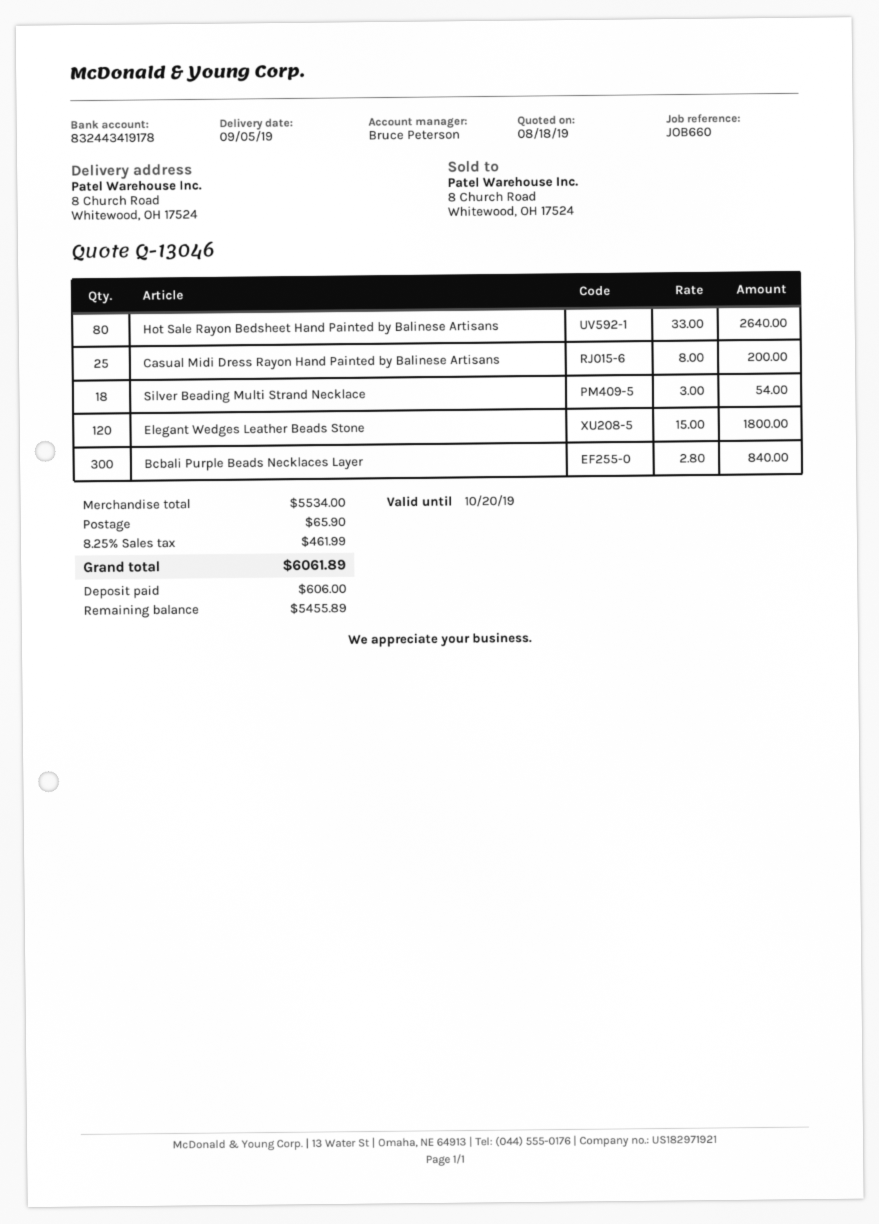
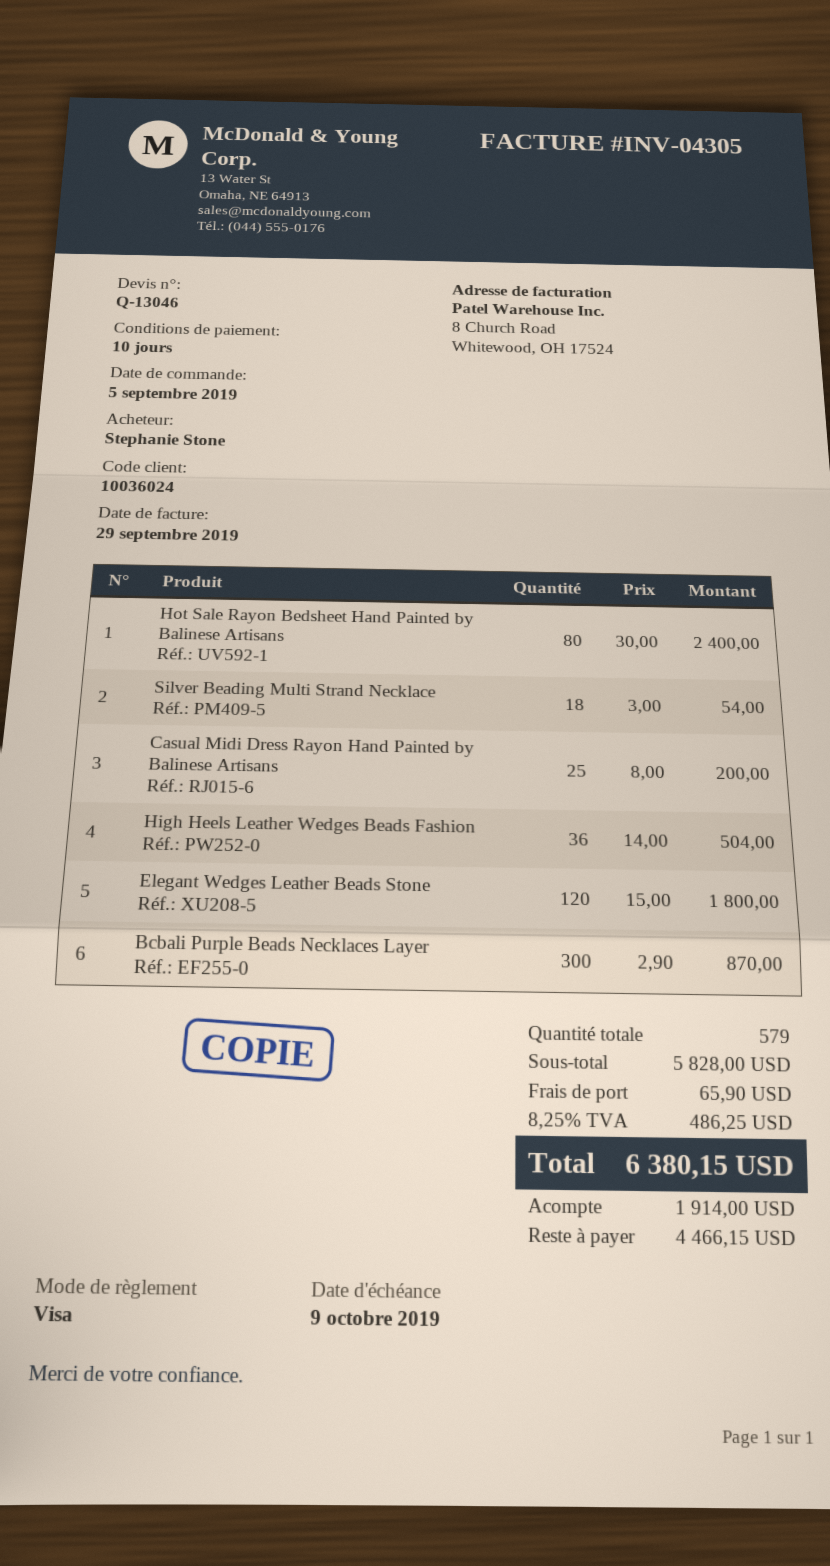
Hot Sale Rayon Bedsheet Hand Painted by Balinese Artisans: 80 x 33.00 = 2640.00 -> 80 x 30.00 = 2400.00
Bcbali Purple Beads Necklaces Layer: 300 x 2.80 = 840.00 -> 300 x 2.90 = 870.00
High Heels Leather Wedges Beads Fashion: none -> 36 x 14.00 = 504.00
subtotal: 5534.00 -> 5828.00
tax: 8.25% = 461.99 -> 8.25% = 486.25
total: 6061.89 -> 6380.15
deposit: 606.00 -> 1914.00
balance: 5455.89 -> 4466.15

